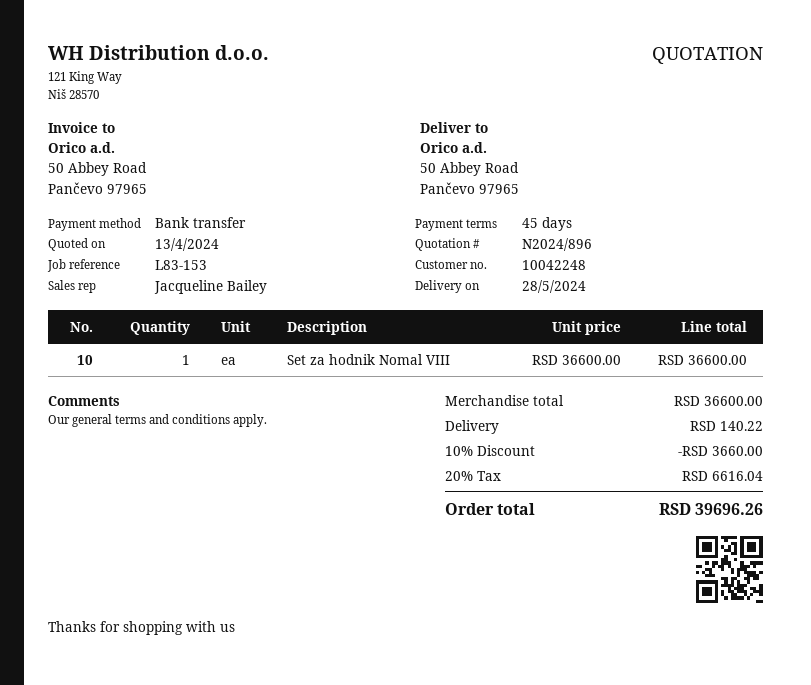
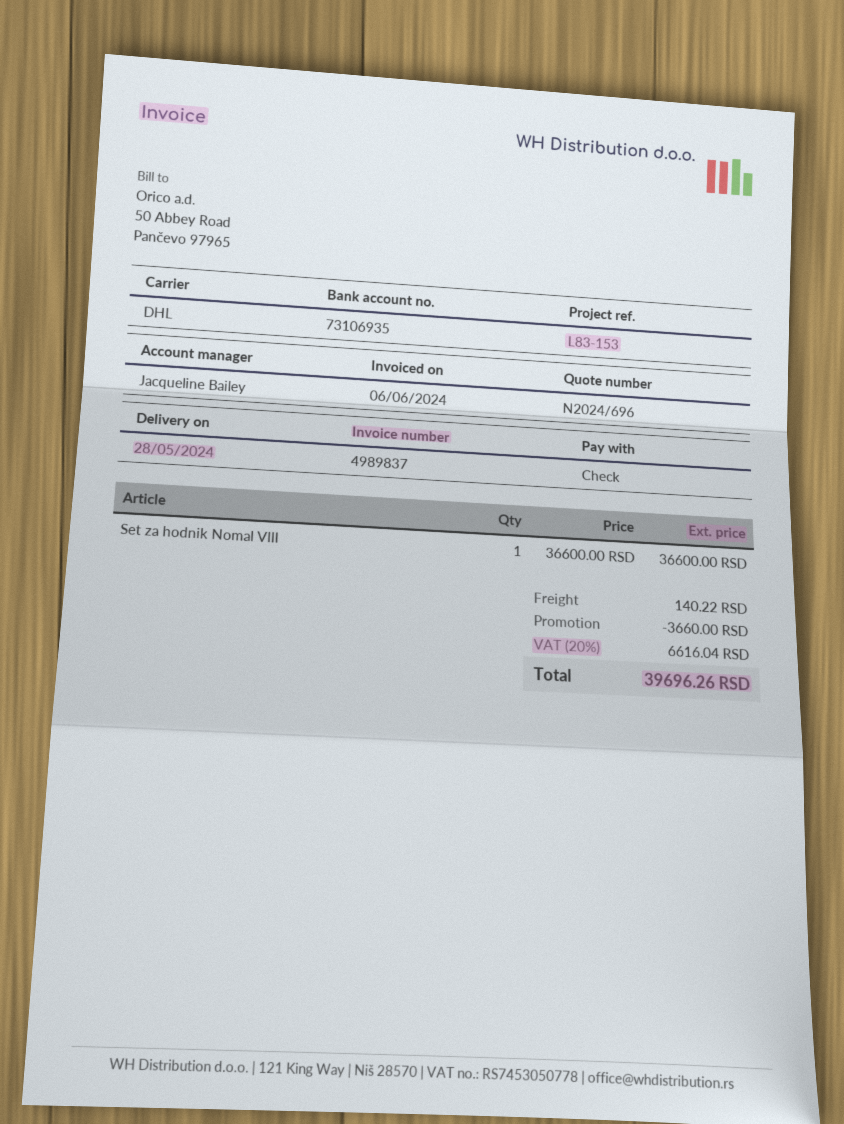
quote number: N2024/896 -> N2024/696
payment method: bank transfer -> cheque

